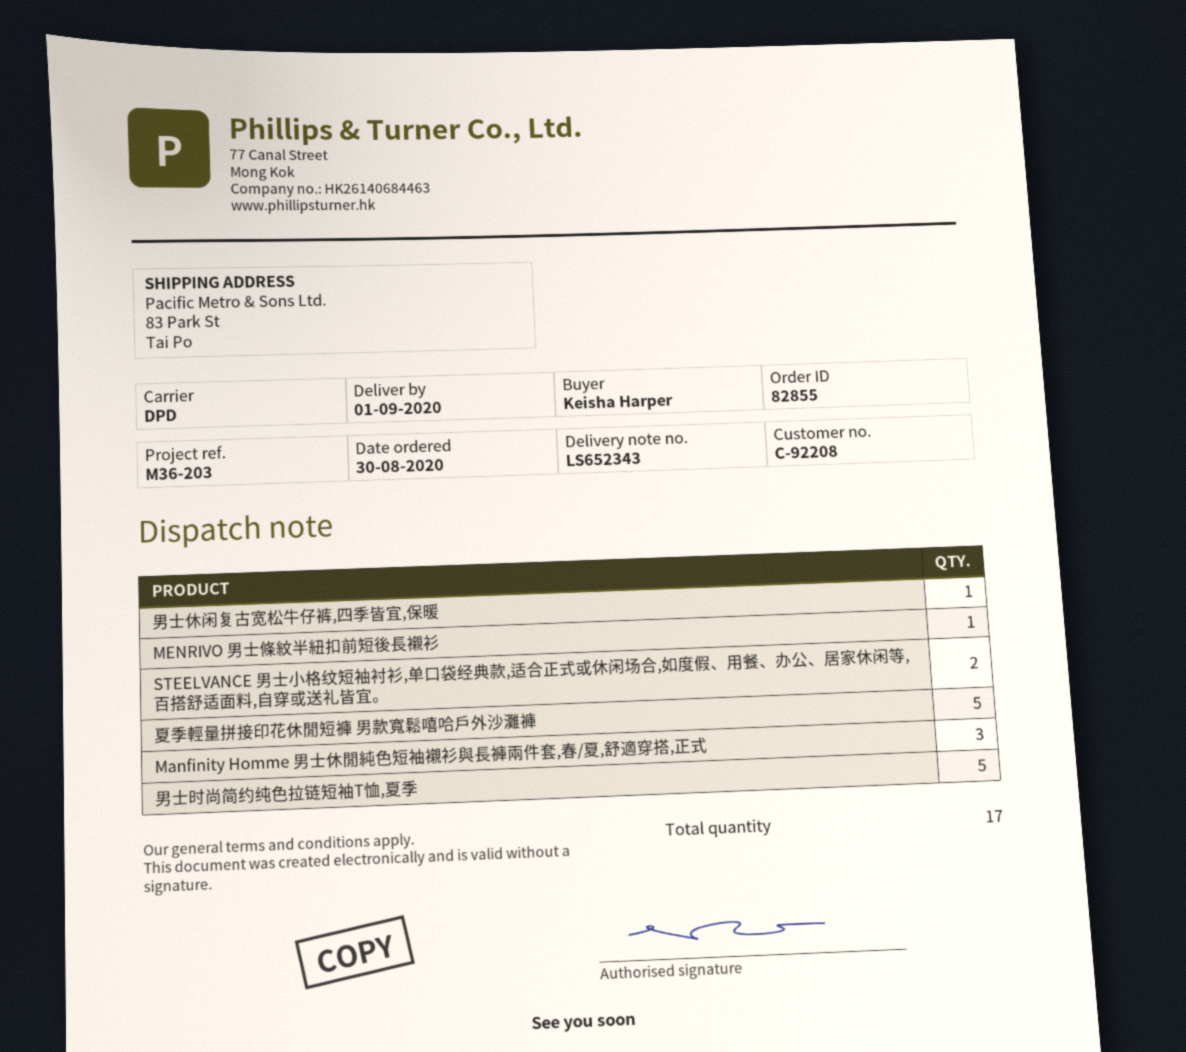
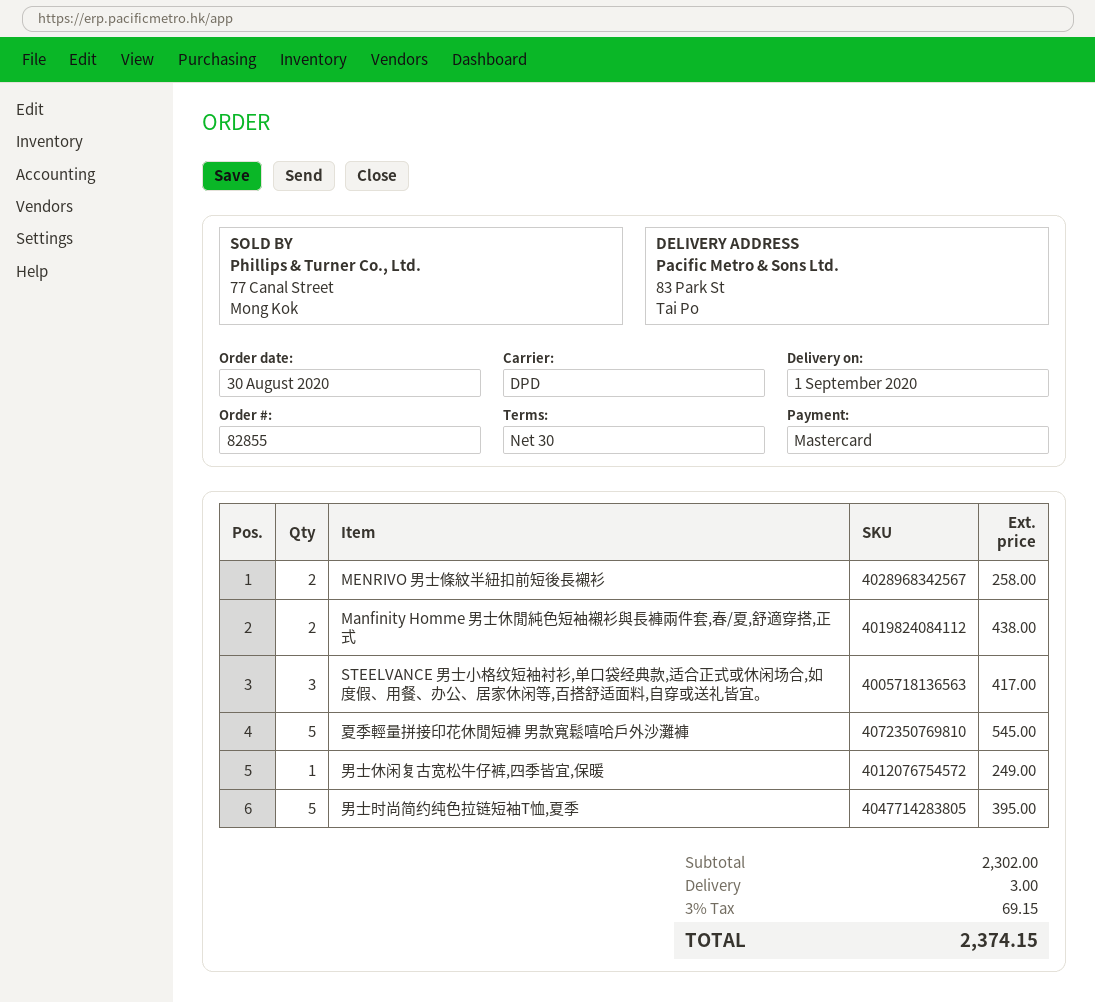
MENRIVO 男士條紋半紐扣前短後長襯衫: 1 -> 2
STEELVANCE 男士小格纹短袖衬衫,单口袋经典款,适合正式或休闲场合,如度假、用餐、办公、居家休闲等,百搭舒适面料,自穿或送礼皆宜。: 2 -> 3
Manfinity Homme 男士休閒純色短袖襯衫與長褲兩件套,春/夏,舒適穿搭,正式: 3 -> 2

